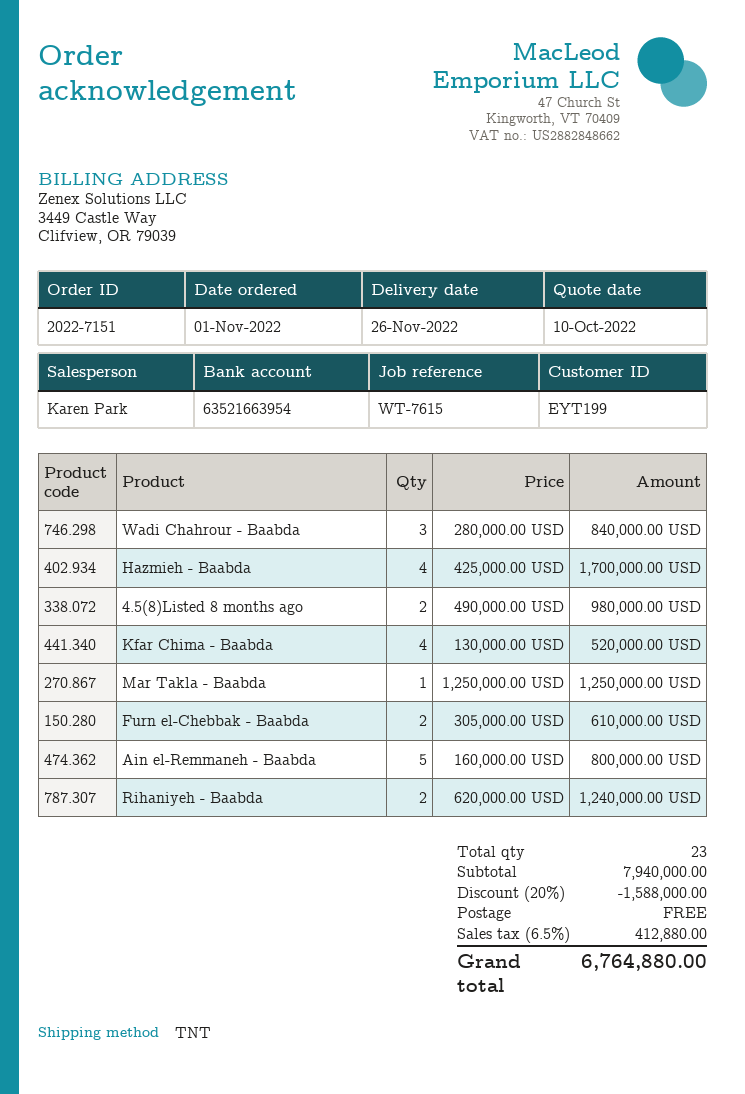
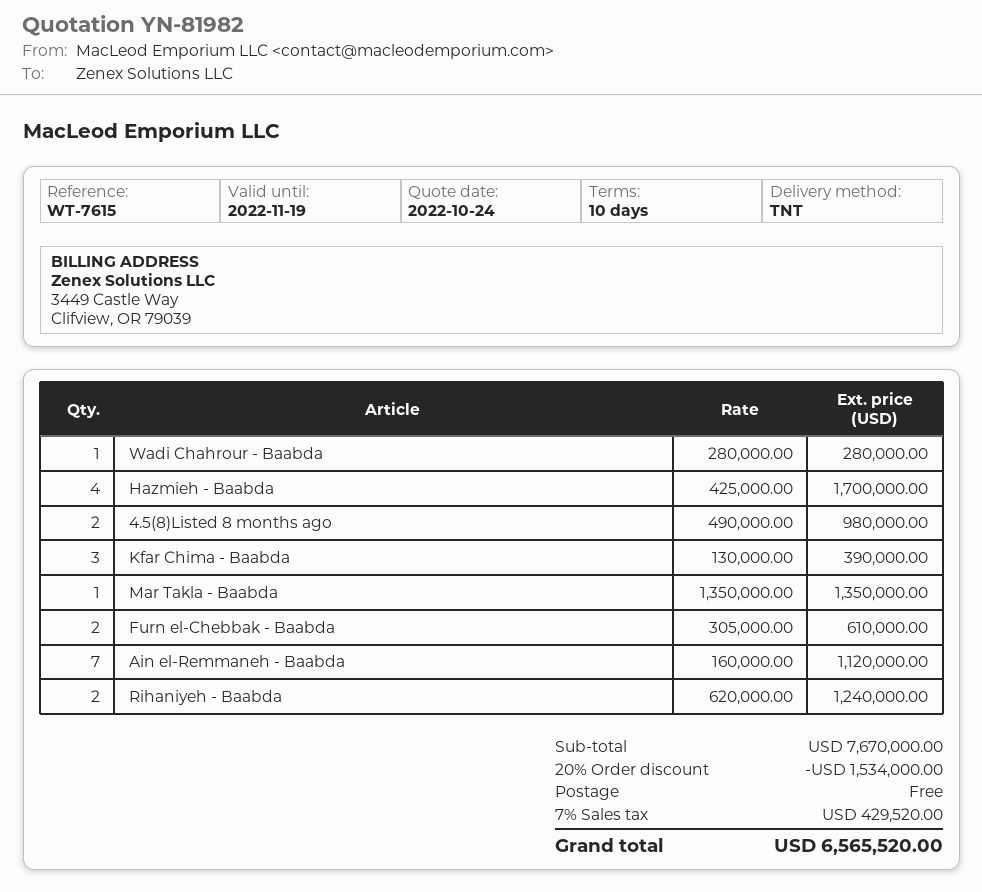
quote date: 2022-10-10 -> 2022-10-24
Wadi Chahrour - Baabda: 3 x 280000.00 = 840000.00 -> 1 x 280000.00 = 280000.00
Kfar Chima - Baabda: 4 x 130000.00 = 520000.00 -> 3 x 130000.00 = 390000.00
Mar Takla - Baabda: 1 x 1250000.00 = 1250000.00 -> 1 x 1350000.00 = 1350000.00
Ain el-Remmaneh - Baabda: 5 x 160000.00 = 800000.00 -> 7 x 160000.00 = 1120000.00
subtotal: 7940000.00 -> 7670000.00
discount: 20% = 1588000.00 -> 20% = 1534000.00
tax: 6.5% = 412880.00 -> 7% = 429520.00
total: 6764880.00 -> 6565520.00

